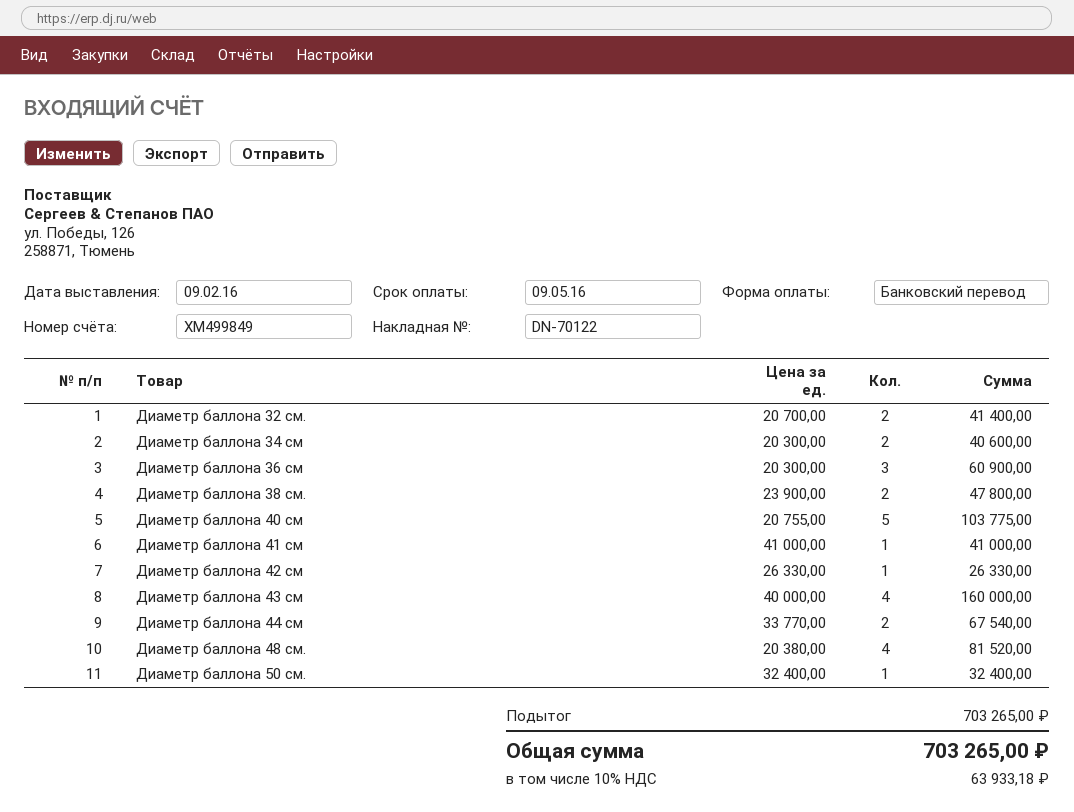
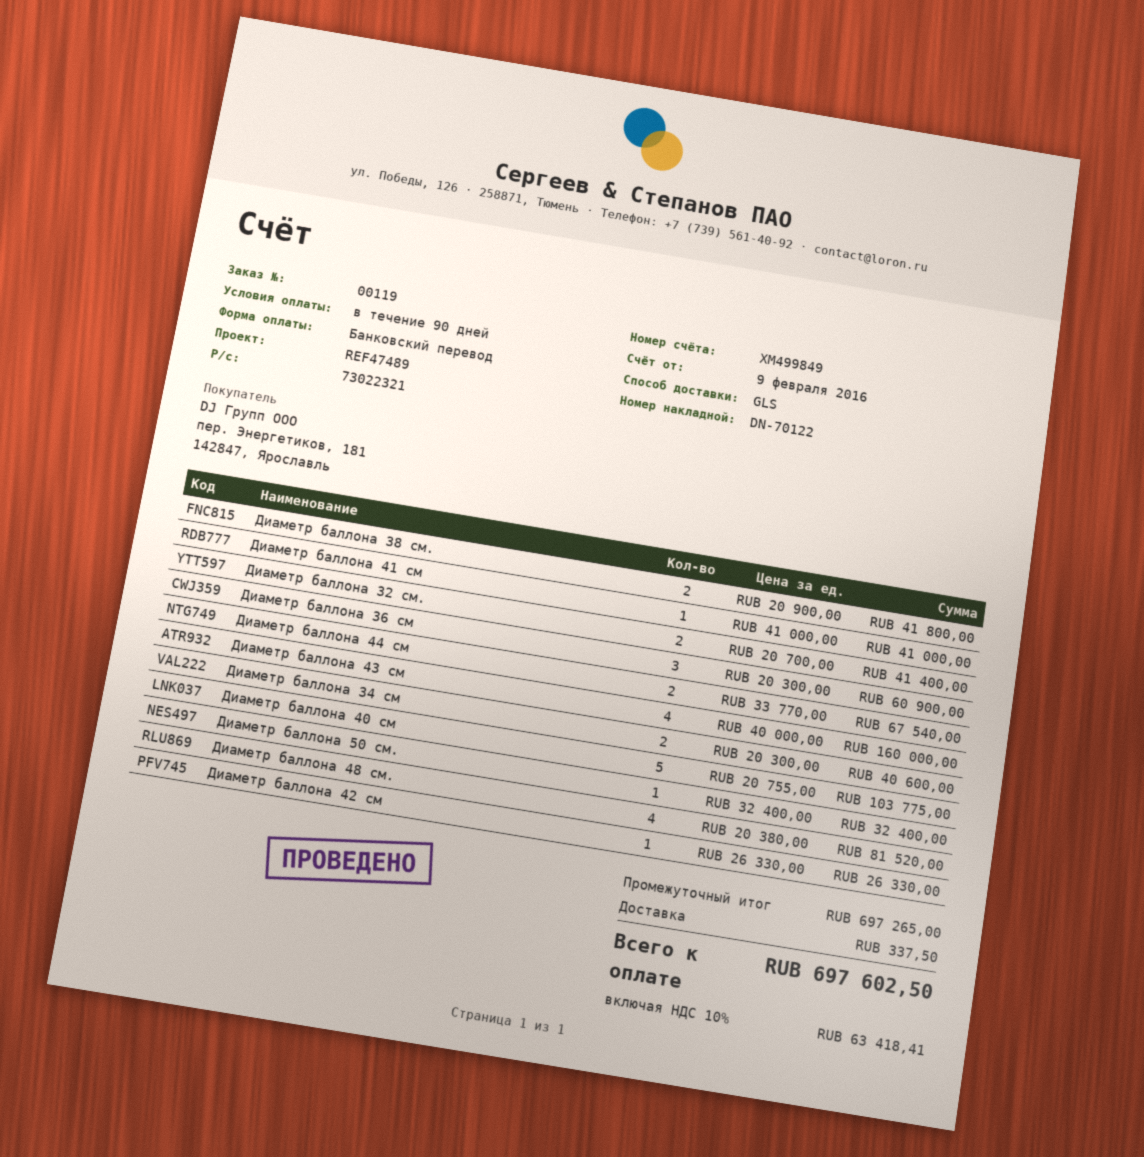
Диаметр баллона 38 см.: 2 x 23900.00 = 47800.00 -> 2 x 20900.00 = 41800.00
subtotal: 703265.00 -> 697265.00
shipping: none -> 337.50
tax: 10% = 63933.18 -> 10% = 63418.41
total: 703265.00 -> 697602.50

